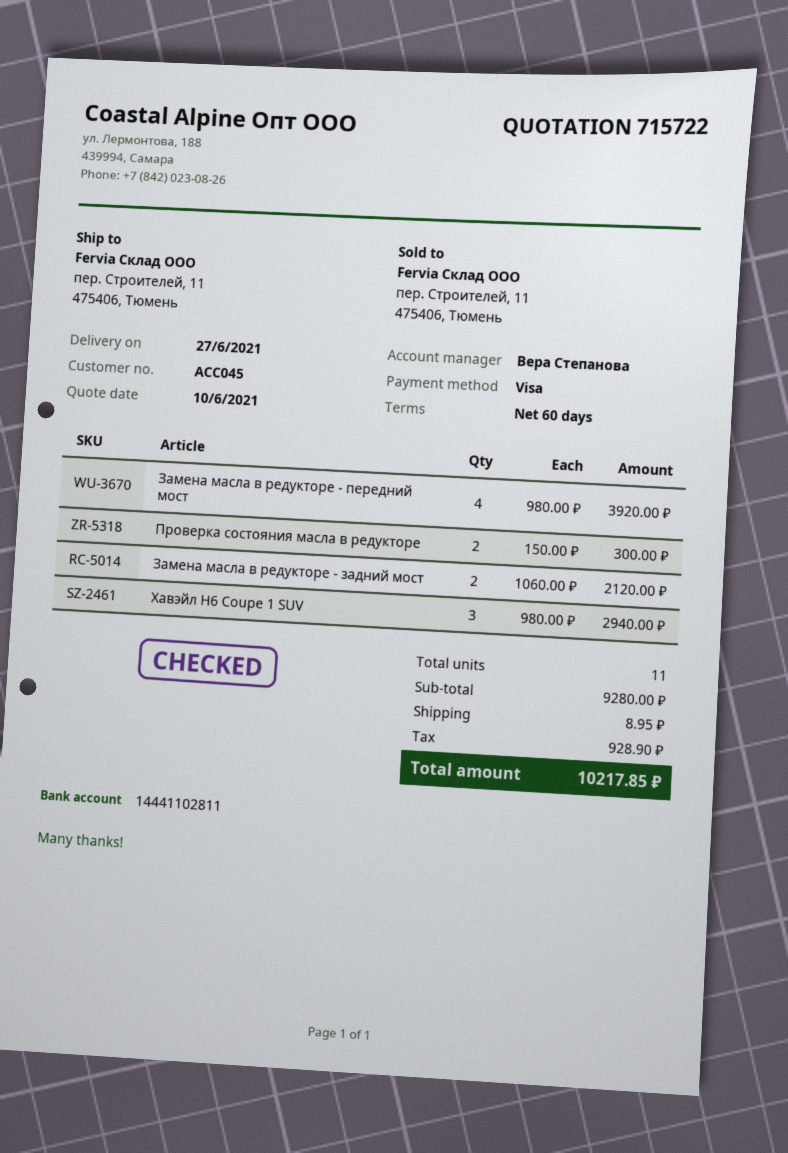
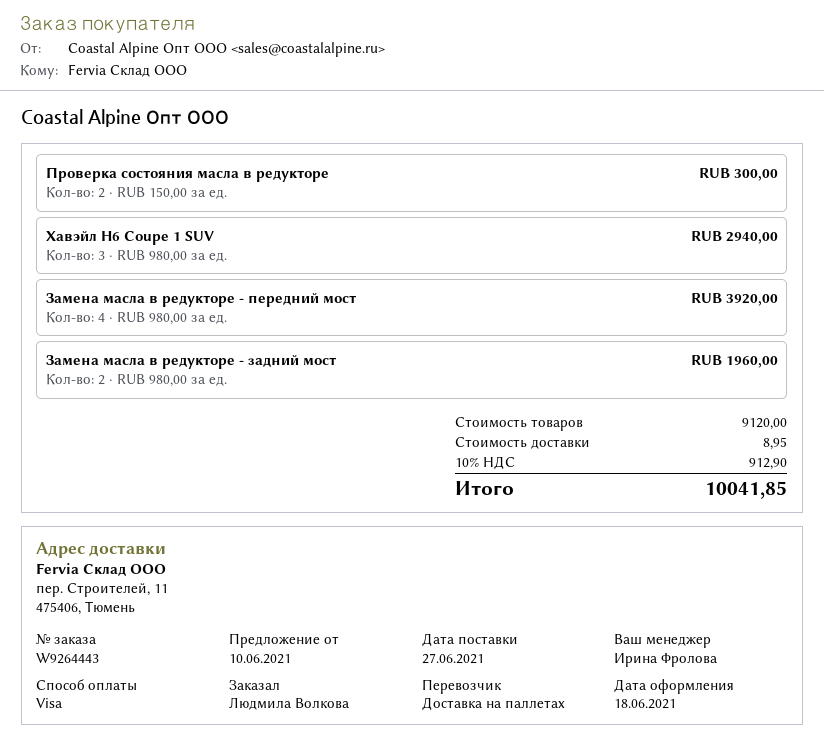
sales rep: Вера Степанова -> Ирина Фролова
Замена масла в редукторе - задний мост: 2 x 1060.00 = 2120.00 -> 2 x 980.00 = 1960.00
subtotal: 9280.00 -> 9120.00
tax: 928.90 -> 912.90
total: 10217.85 -> 10041.85

